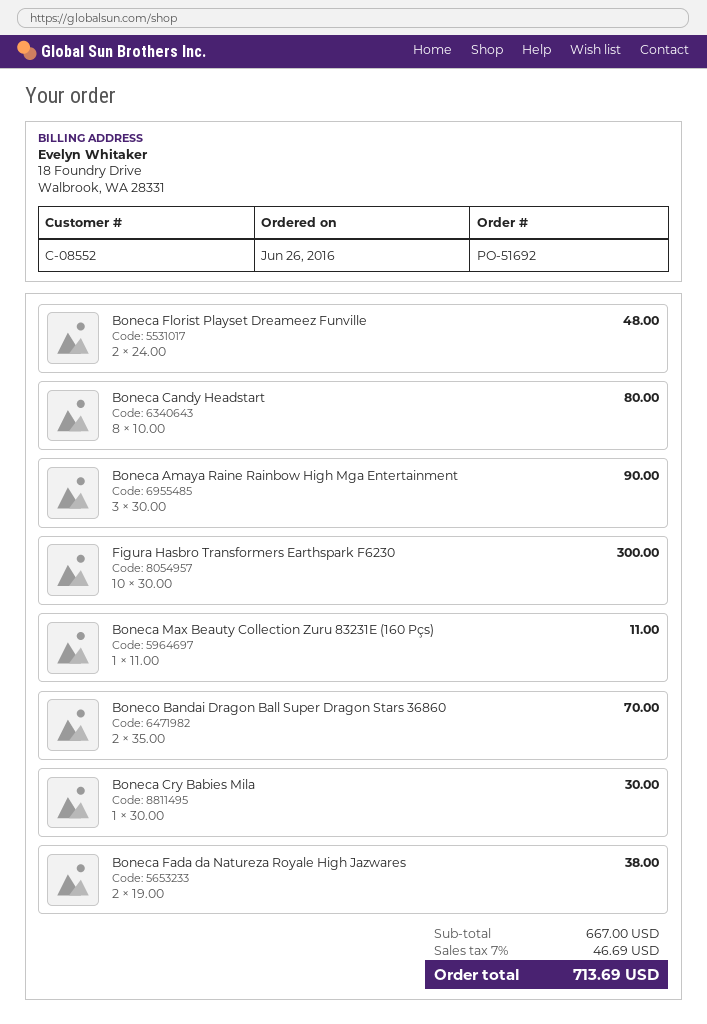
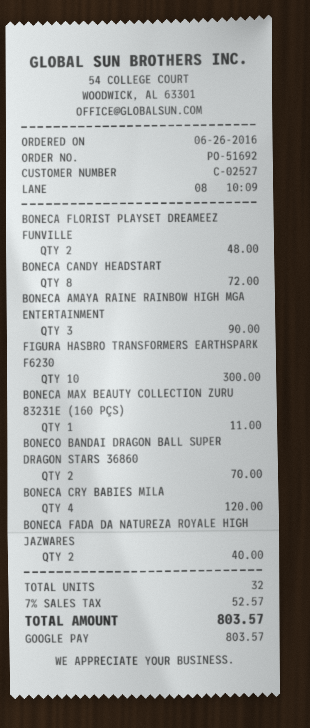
customer number: C-08552 -> C-02527
Boneca Candy Headstart: 8 for 80.00 -> 8 for 72.00
Boneca Cry Babies Mila: 1 for 30.00 -> 4 for 120.00
Boneca Fada da Natureza Royale High Jazwares: 2 for 38.00 -> 2 for 40.00
tax: 7% = 46.69 -> 7% = 52.57
total: 713.69 -> 803.57

